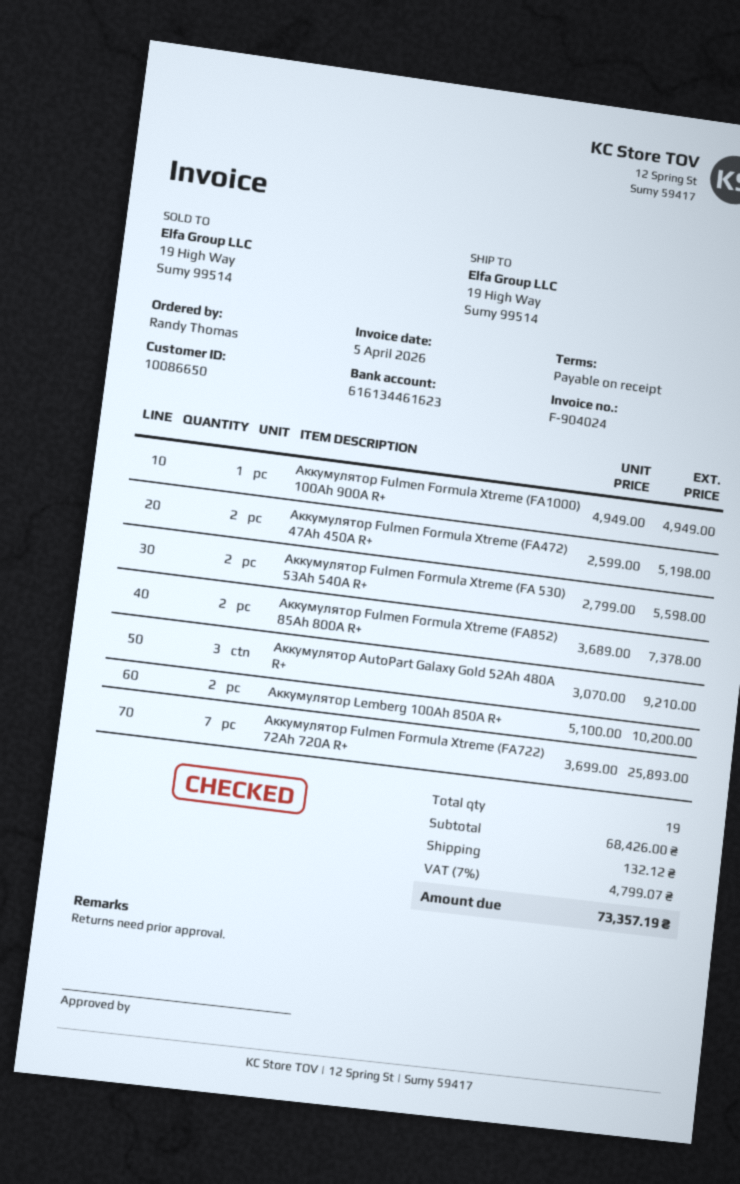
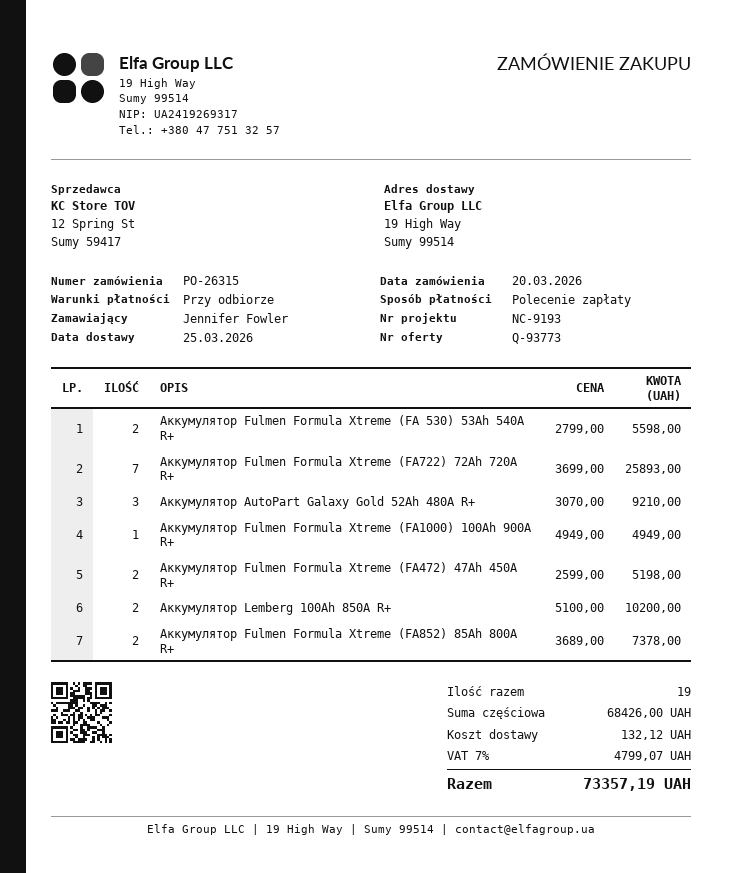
ordered by: Randy Thomas -> Jennifer Fowler

